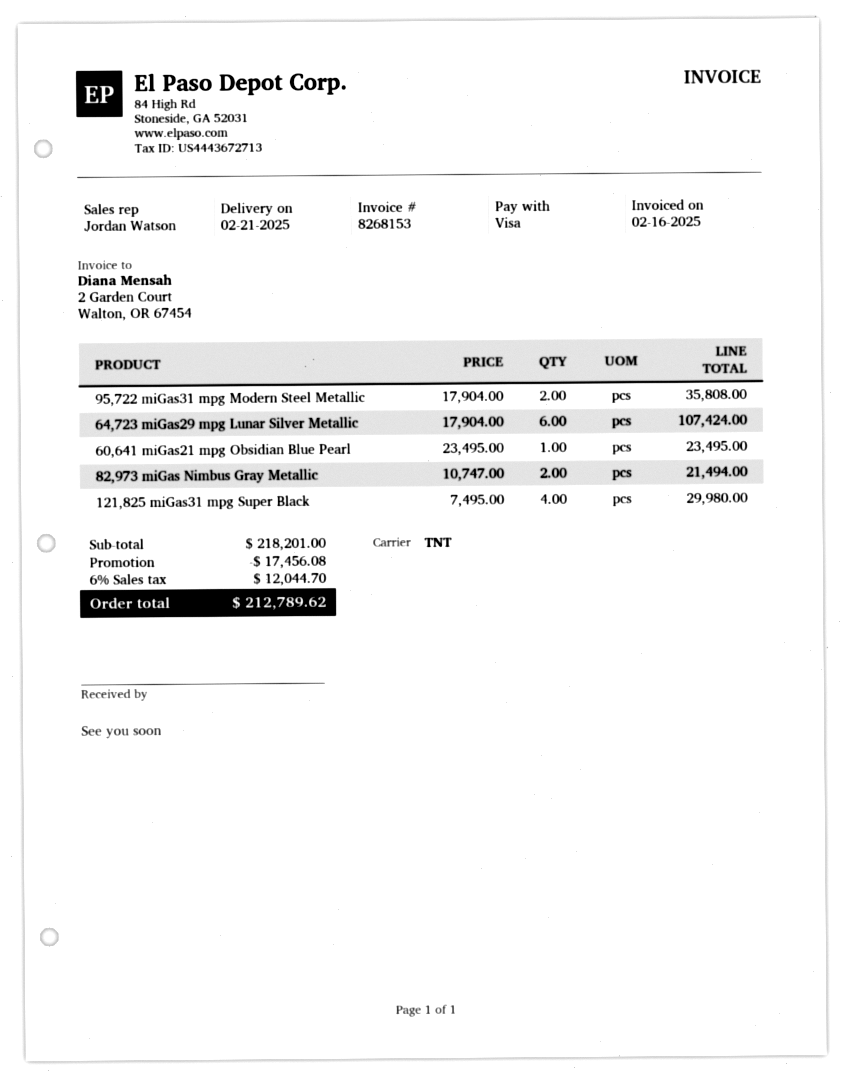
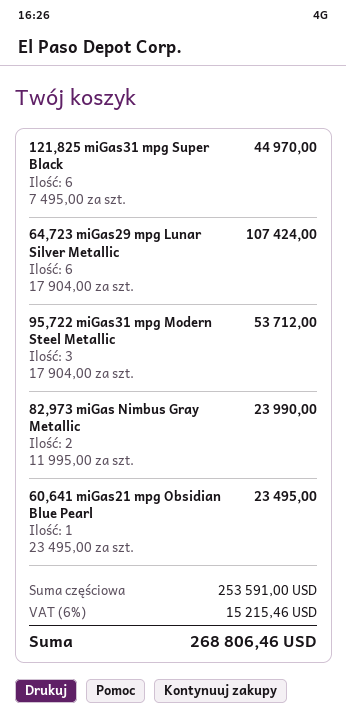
95,722 miGas31 mpg Modern Steel Metallic: 2 x 17904.00 = 35808.00 -> 3 x 17904.00 = 53712.00
82,973 miGas Nimbus Gray Metallic: 2 x 10747.00 = 21494.00 -> 2 x 11995.00 = 23990.00
121,825 miGas31 mpg Super Black: 4 x 7495.00 = 29980.00 -> 6 x 7495.00 = 44970.00
subtotal: 218201.00 -> 253591.00
discount: 17456.08 -> none
tax: 6% = 12044.70 -> 6% = 15215.46
total: 212789.62 -> 268806.46

